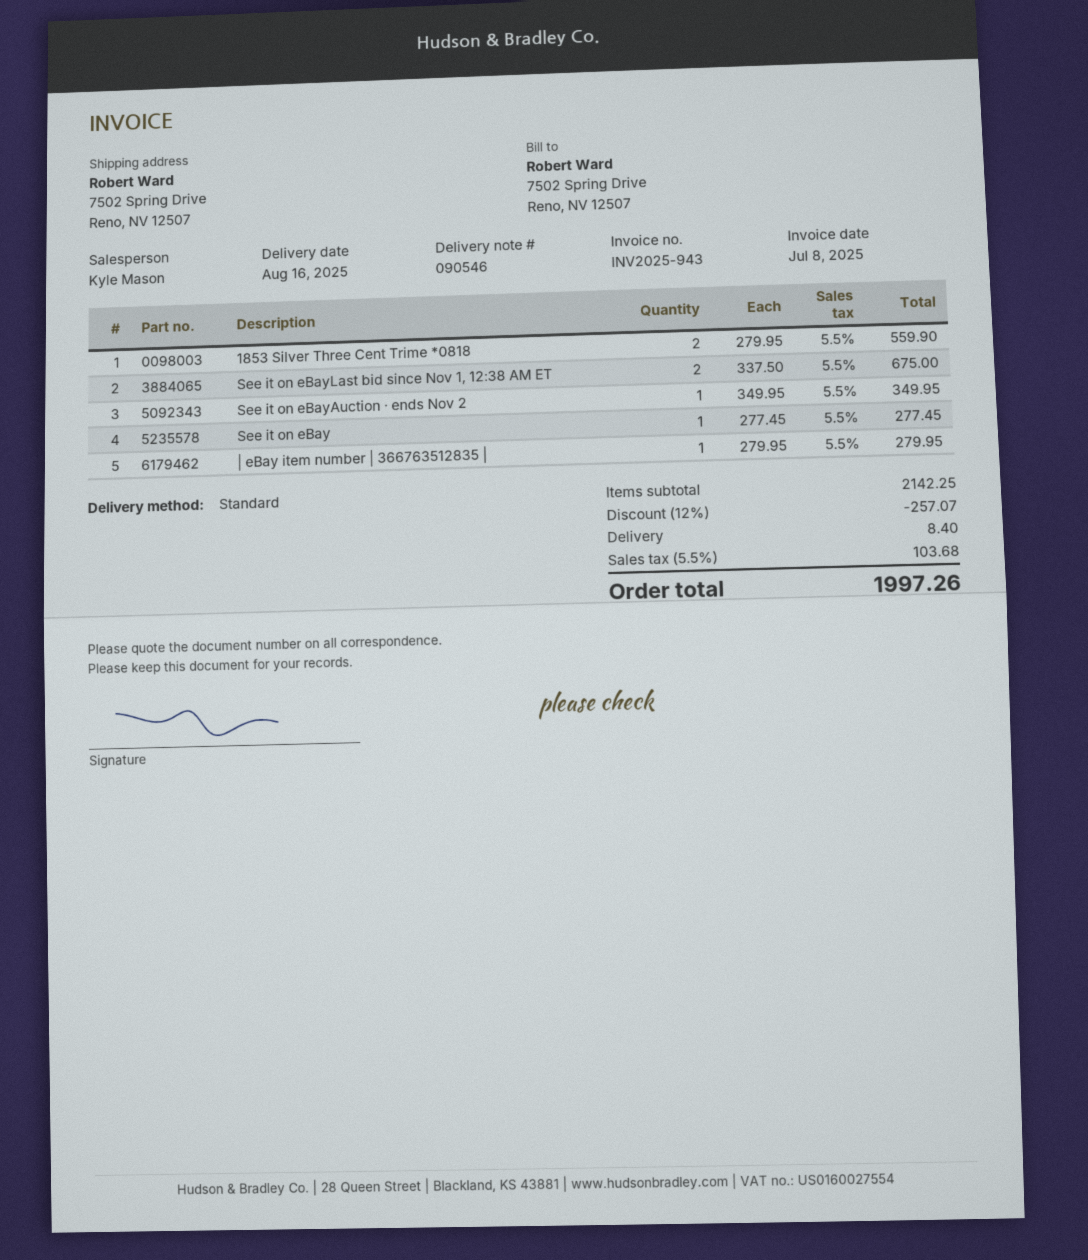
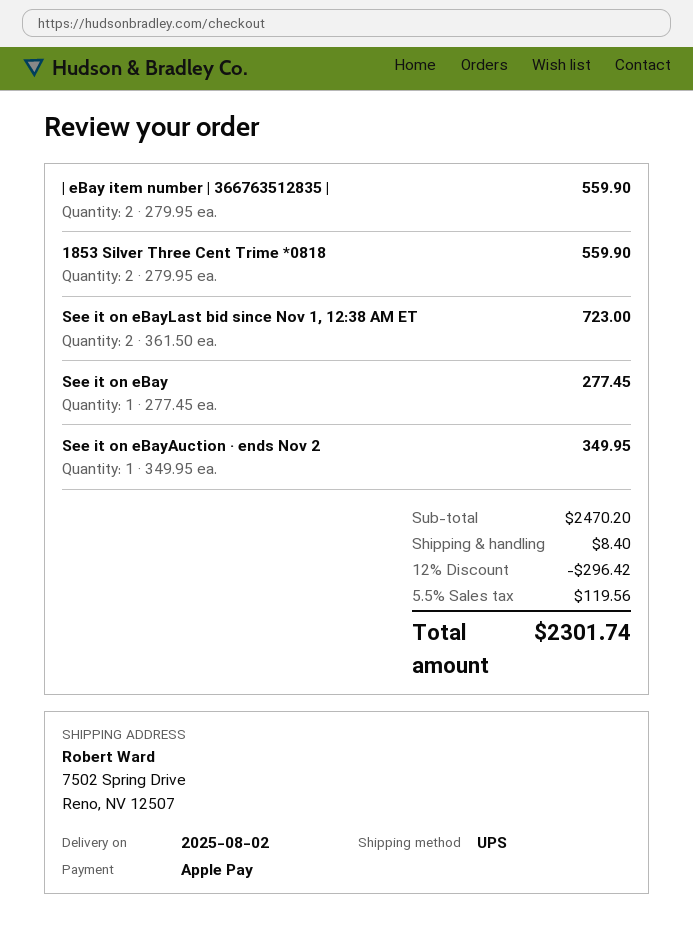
delivery date: 2025-08-16 -> 2025-08-02
shipping method: standard -> UPS
See it on eBayLast bid since Nov 1, 12:38 AM ET: 2 x 337.50 = 675.00 -> 2 x 361.50 = 723.00
| eBay item number | 366763512835 |: 1 x 279.95 = 279.95 -> 2 x 279.95 = 559.90
subtotal: 2142.25 -> 2470.20
discount: 12% = 257.07 -> 12% = 296.42
tax: 5.5% = 103.68 -> 5.5% = 119.56
total: 1997.26 -> 2301.74

